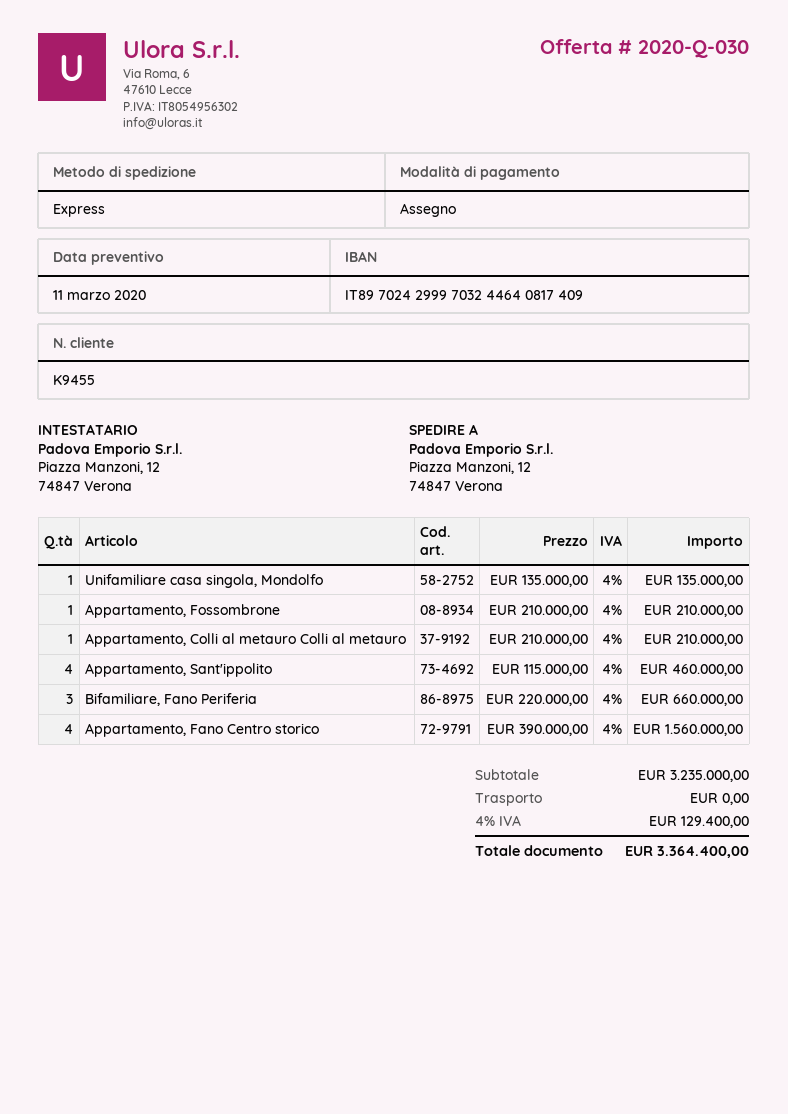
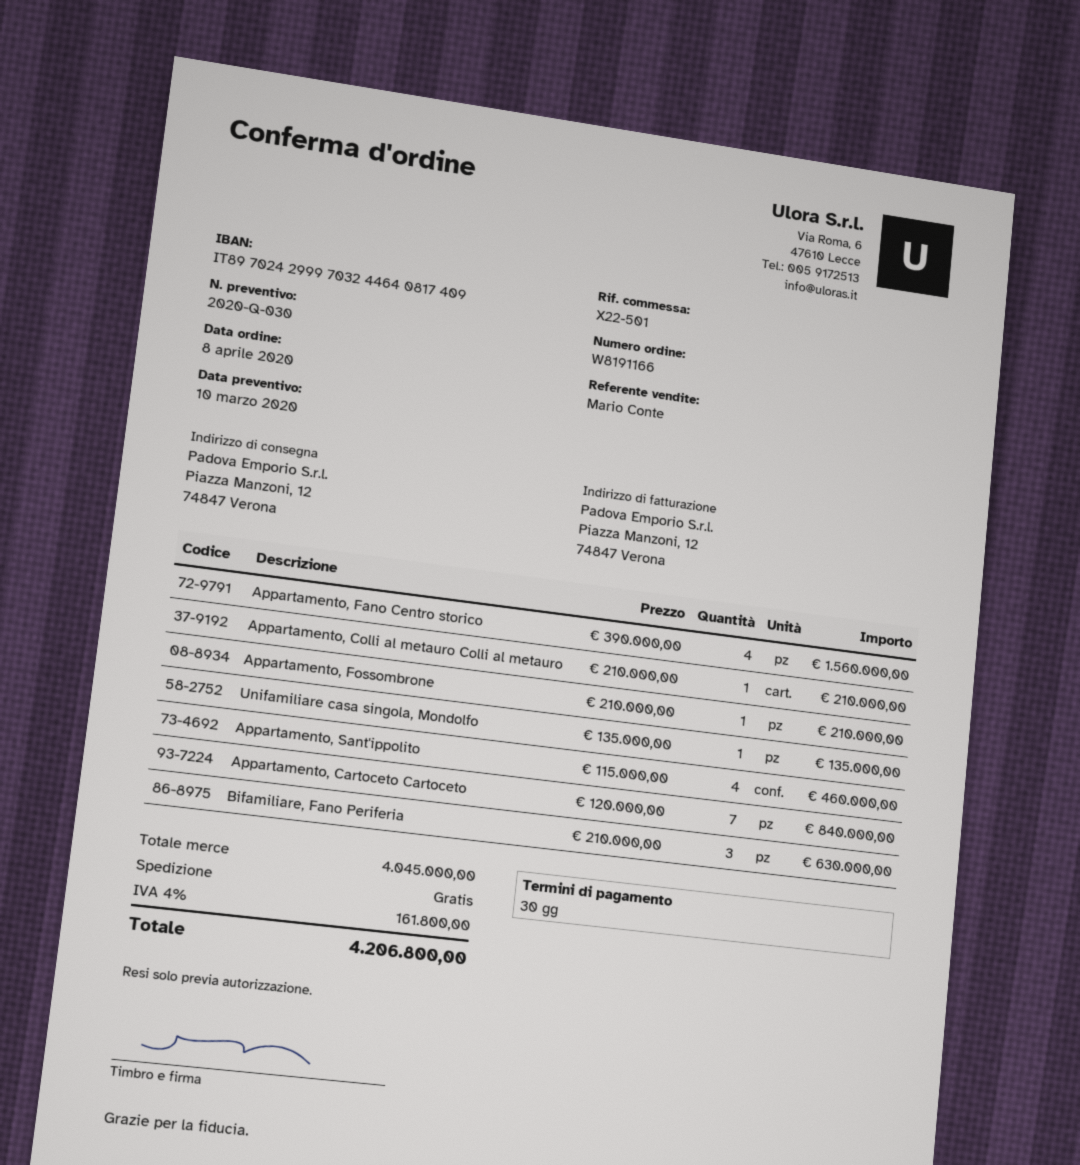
quote date: 2020-03-11 -> 2020-03-10
Bifamiliare, Fano Periferia: 3 x 220000.00 = 660000.00 -> 3 x 210000.00 = 630000.00
Appartamento, Cartoceto Cartoceto: none -> 7 x 120000.00 = 840000.00
subtotal: 3235000.00 -> 4045000.00
tax: 4% = 129400.00 -> 4% = 161800.00
total: 3364400.00 -> 4206800.00

